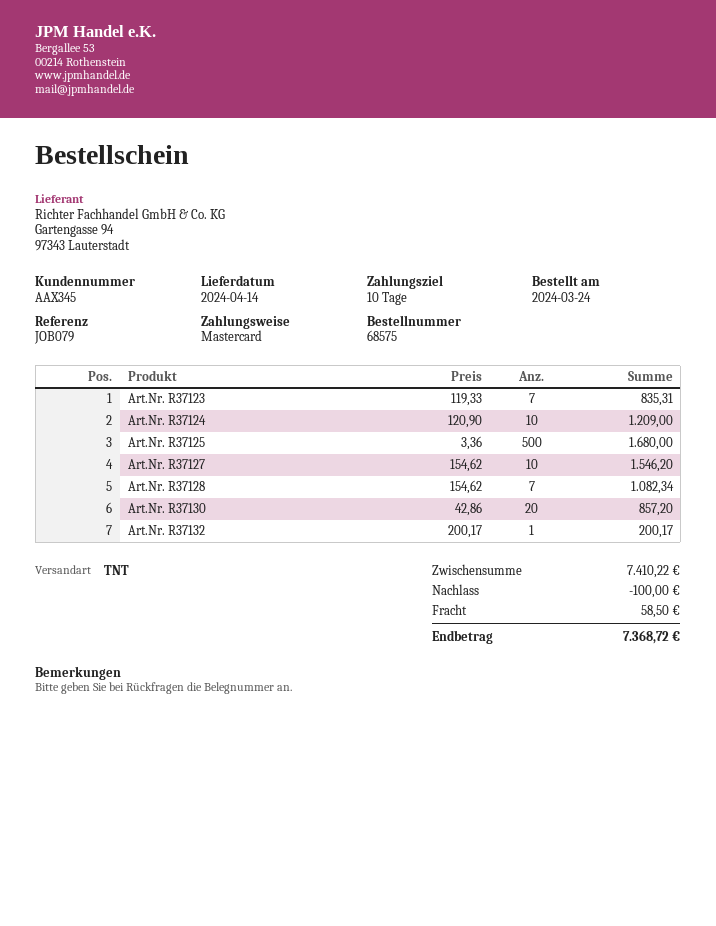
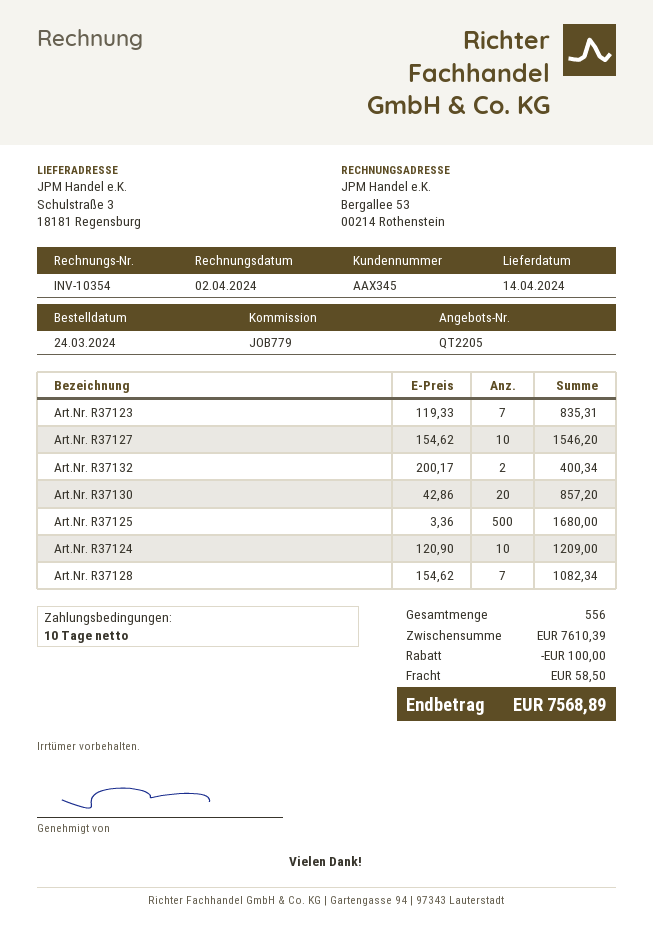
reference: JOB079 -> JOB779
Art.Nr. R37132: 1 x 200.17 = 200.17 -> 2 x 200.17 = 400.34
subtotal: 7410.22 -> 7610.39
total: 7368.72 -> 7568.89

